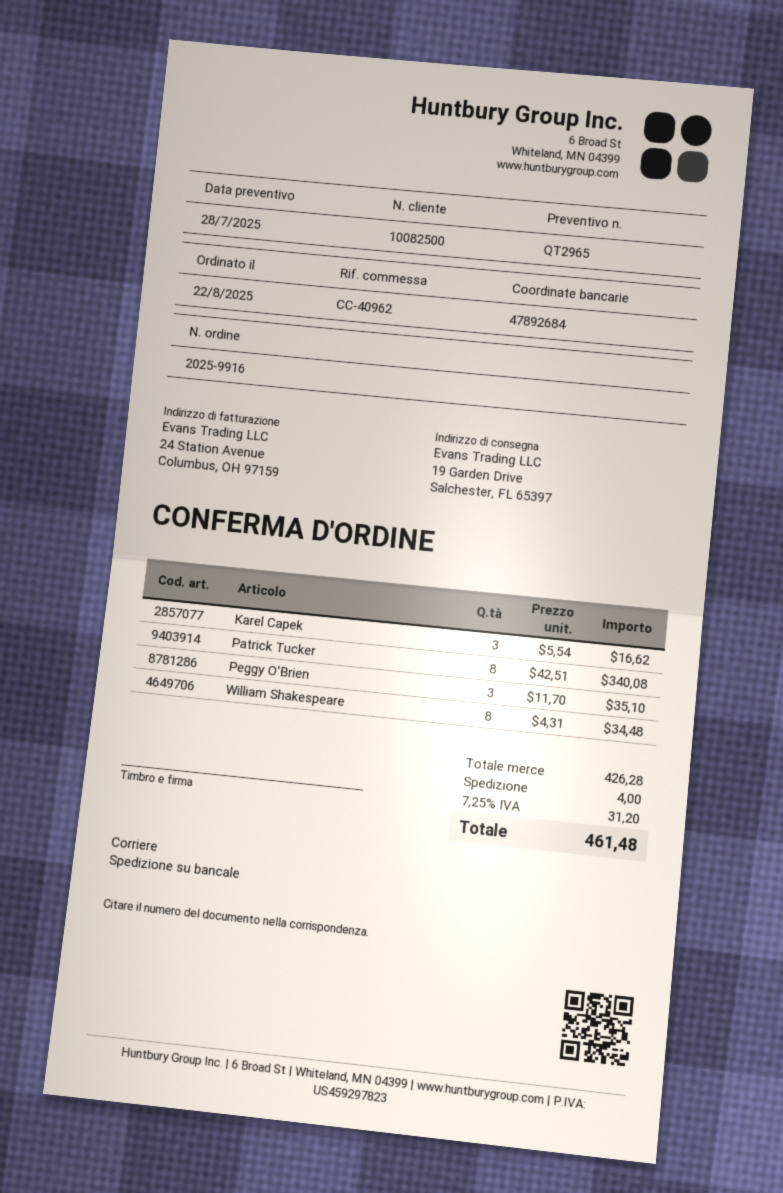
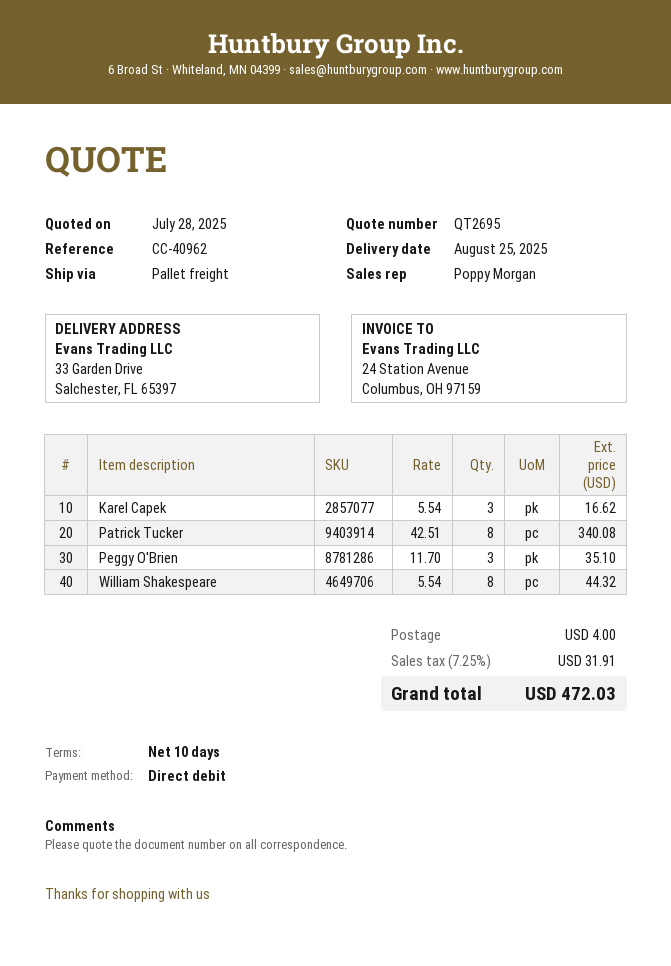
quote number: QT2965 -> QT2695
ship to: 19 Garden Drive, Salchester, FL 65397 -> 33 Garden Drive, Salchester, FL 65397
William Shakespeare: 8 x 4.31 = 34.48 -> 8 x 5.54 = 44.32
tax: 7.25% = 31.20 -> 7.25% = 31.91
total: 461.48 -> 472.03

